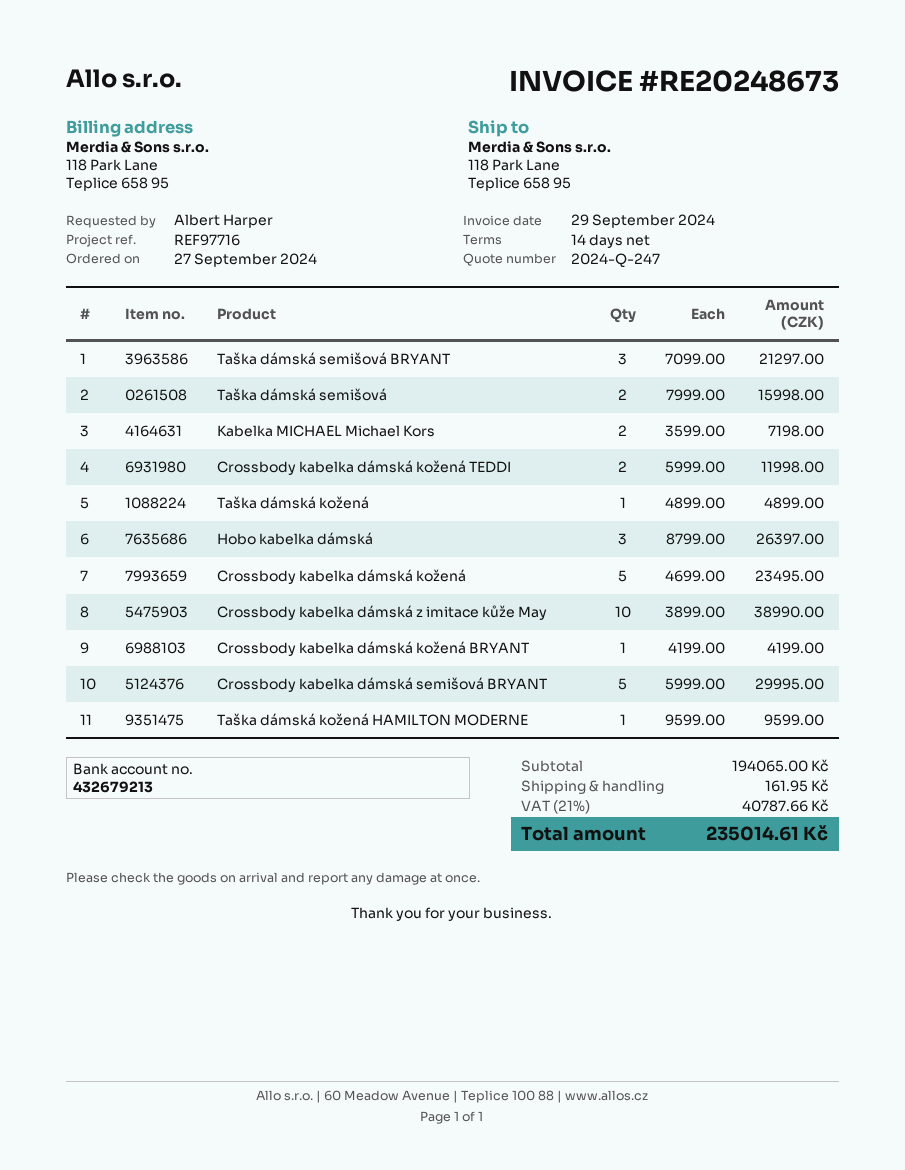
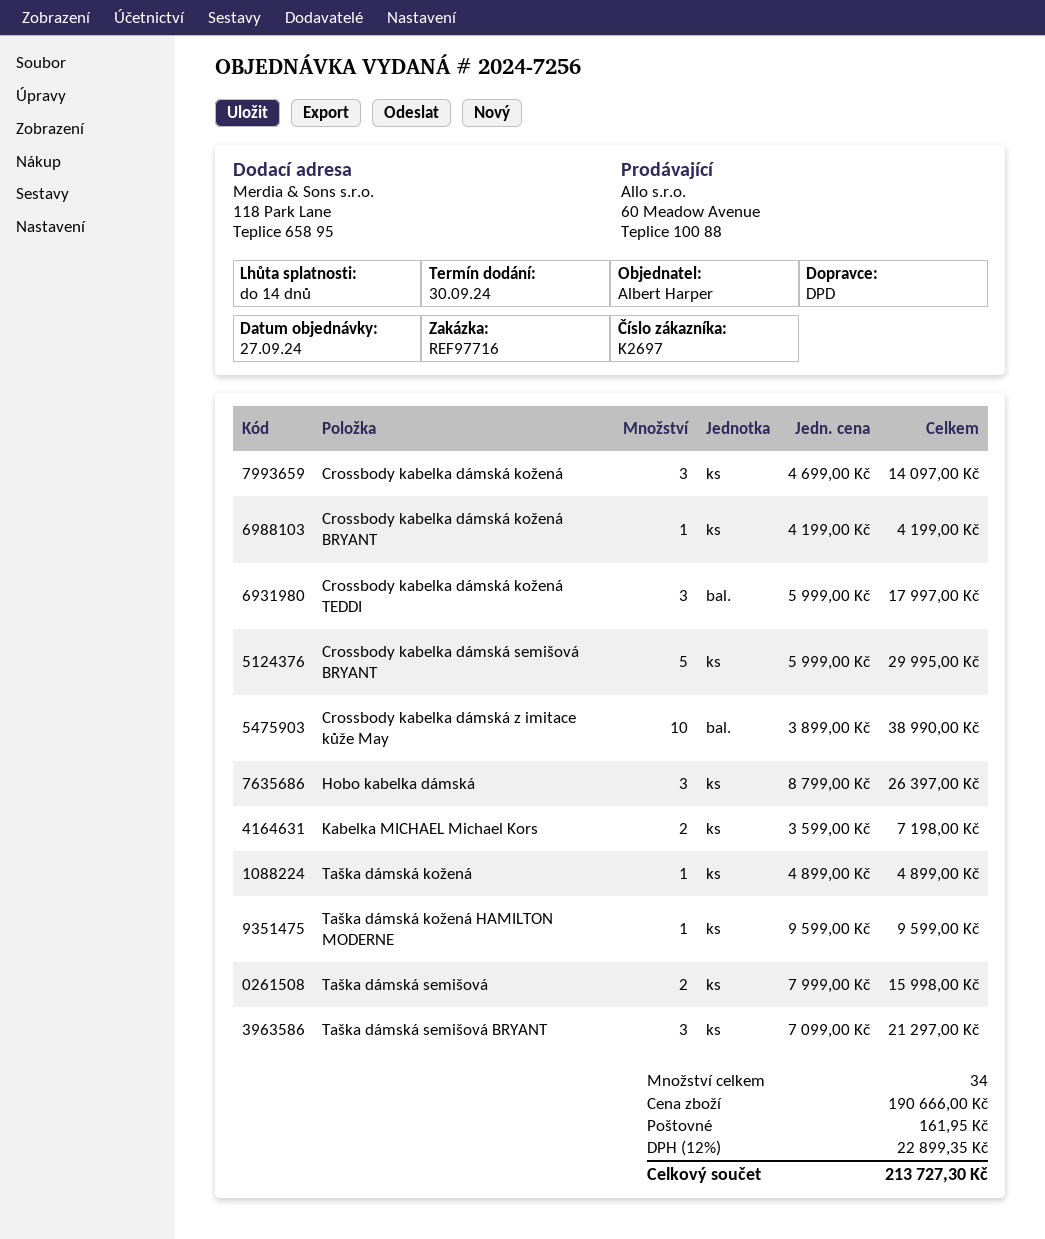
Crossbody kabelka dámská kožená TEDDI: 2 x 5999.00 = 11998.00 -> 3 x 5999.00 = 17997.00
Crossbody kabelka dámská kožená: 5 x 4699.00 = 23495.00 -> 3 x 4699.00 = 14097.00
subtotal: 194065.00 -> 190666.00
tax: 21% = 40787.66 -> 12% = 22899.35
total: 235014.61 -> 213727.30

